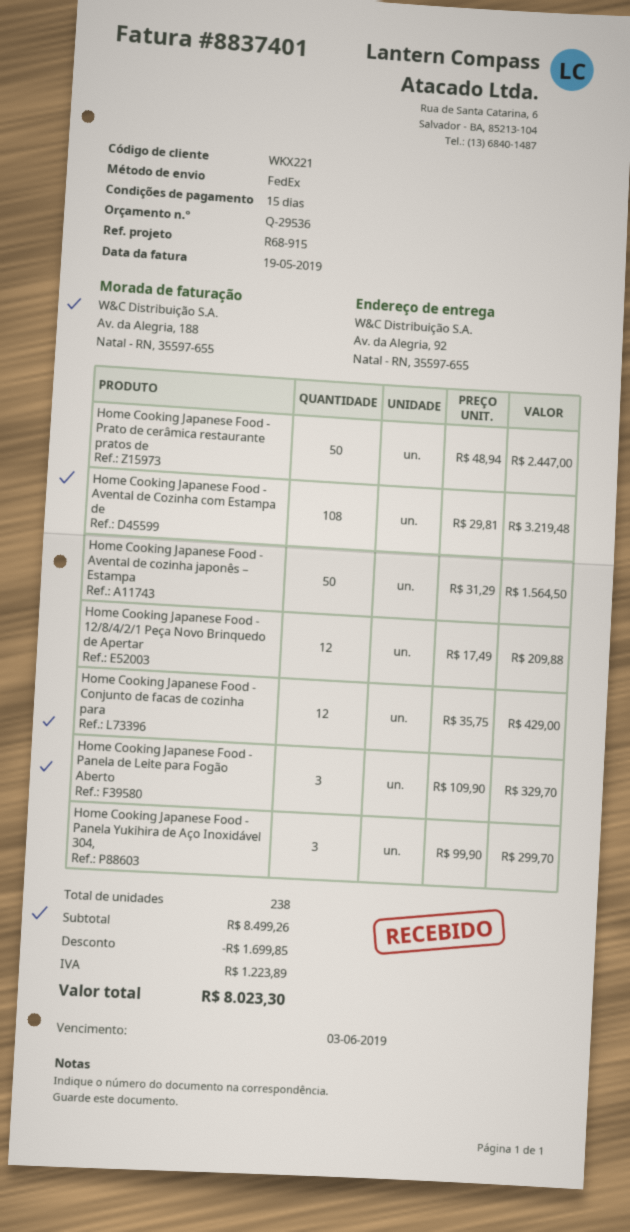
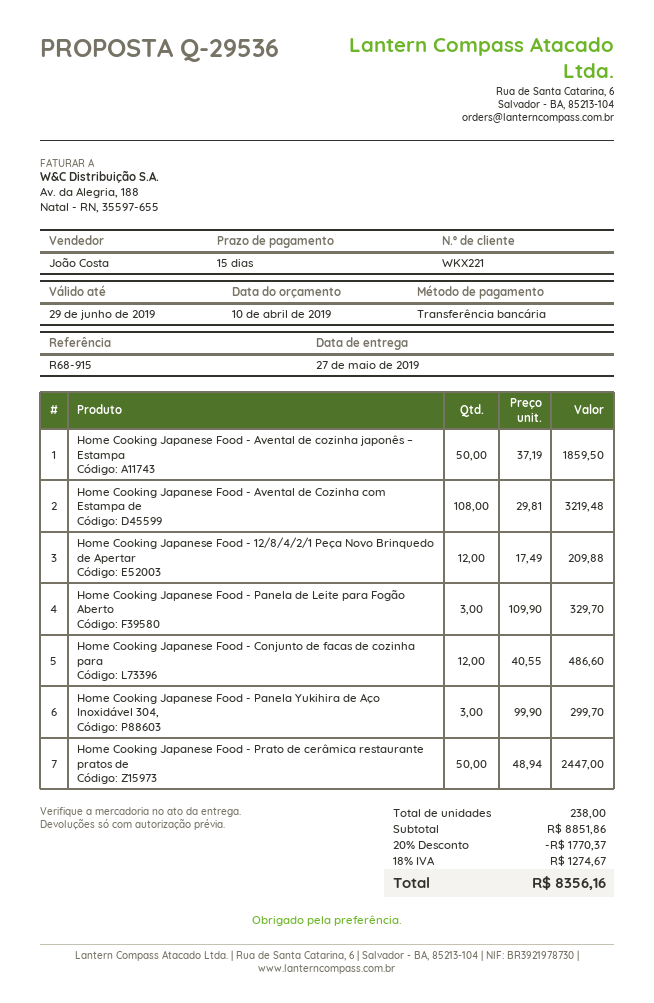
Home Cooking Japanese Food - Avental de cozinha japonês – Estampa: 50 x 31.29 = 1564.50 -> 50 x 37.19 = 1859.50
Home Cooking Japanese Food - Conjunto de facas de cozinha para: 12 x 35.75 = 429.00 -> 12 x 40.55 = 486.60
subtotal: 8499.26 -> 8851.86
discount: 1699.85 -> 1770.37
tax: 1223.89 -> 1274.67
total: 8023.30 -> 8356.16

